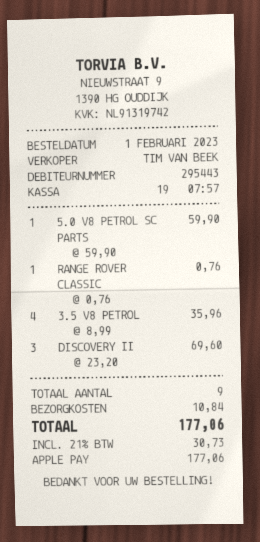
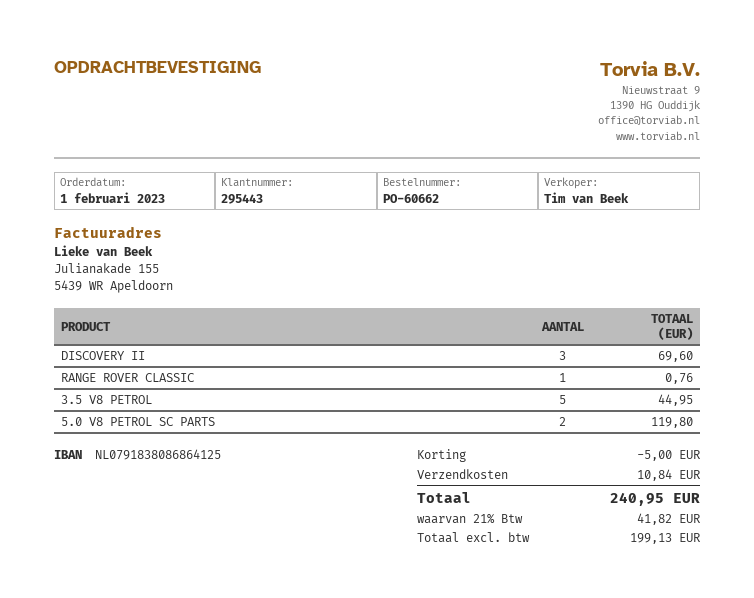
5.0 V8 PETROL SC PARTS: 1 for 59.90 -> 2 for 119.80
3.5 V8 PETROL: 4 for 35.96 -> 5 for 44.95
discount: none -> 5.00
tax: 21% = 30.73 -> 21% = 41.82
total: 177.06 -> 240.95

